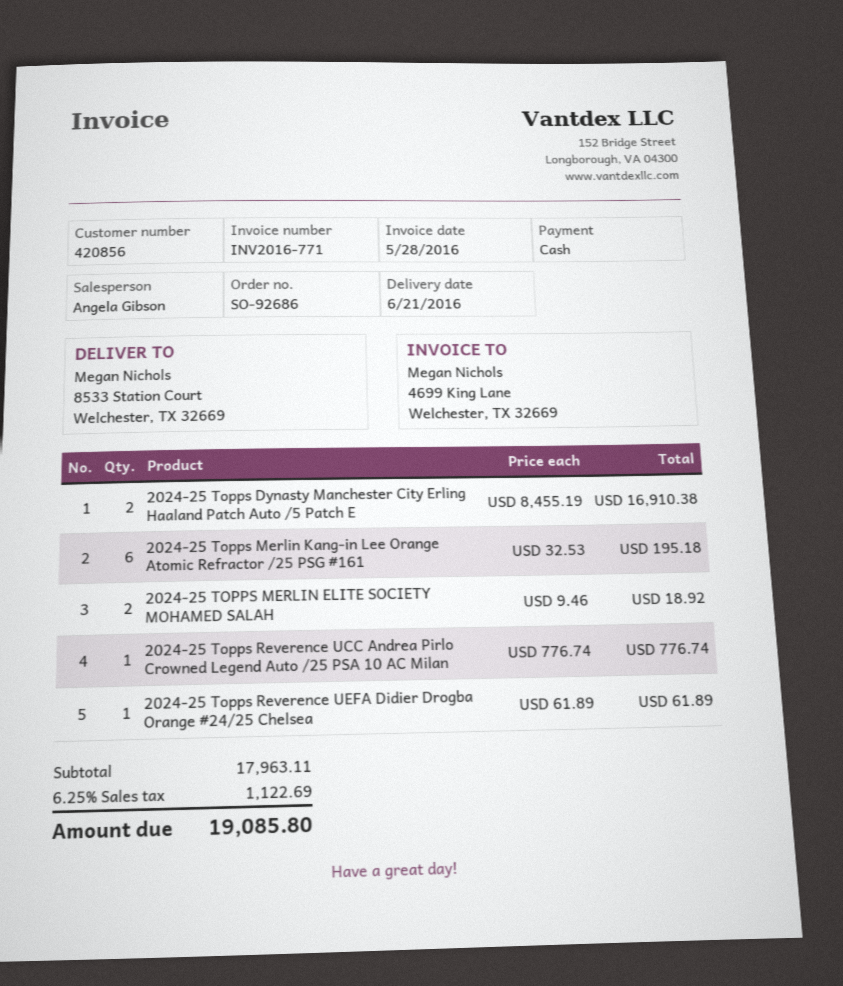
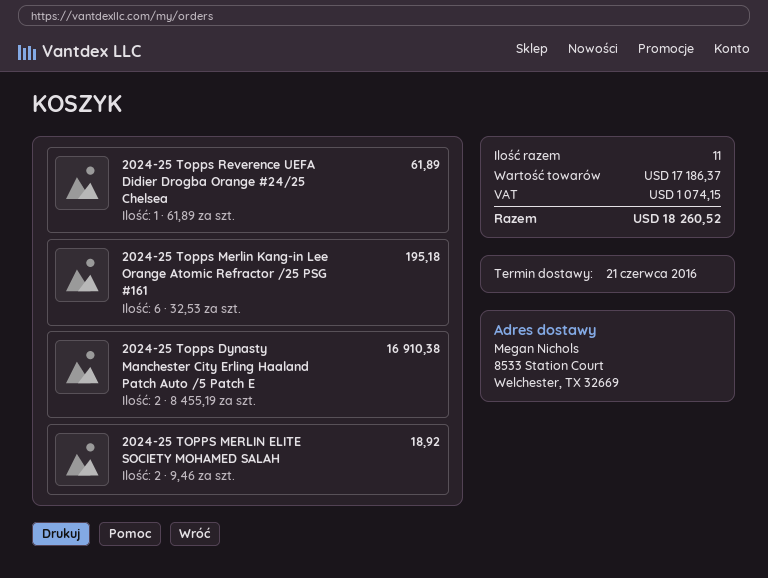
2024-25 Topps Reverence UCC Andrea Pirlo Crowned Legend Auto /25 PSA 10 AC Milan: 1 x 776.74 = 776.74 -> none
subtotal: 17963.11 -> 17186.37
tax: 1122.69 -> 1074.15
total: 19085.80 -> 18260.52

